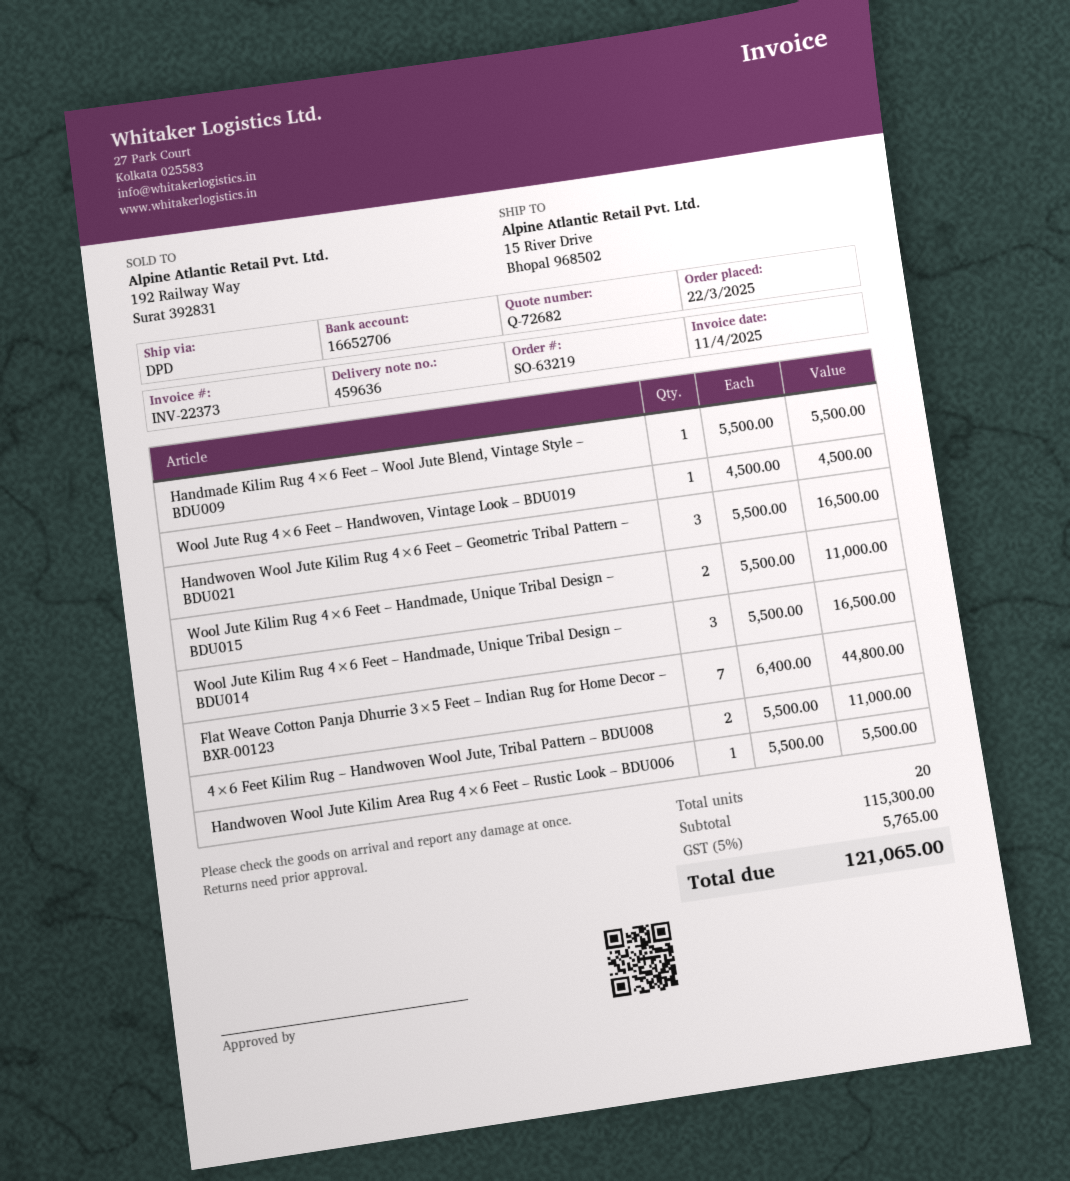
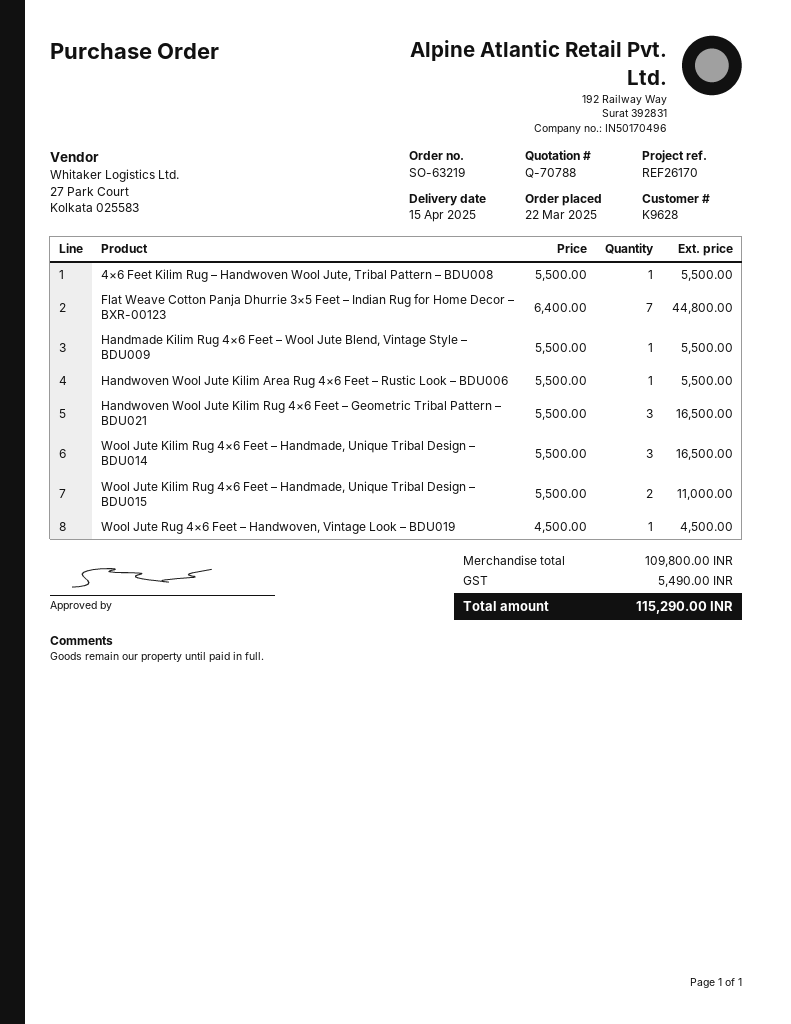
quote number: Q-72682 -> Q-70788
4×6 Feet Kilim Rug – Handwoven Wool Jute, Tribal Pattern – BDU008: 2 x 5500.00 = 11000.00 -> 1 x 5500.00 = 5500.00
subtotal: 115300.00 -> 109800.00
tax: 5765.00 -> 5490.00
total: 121065.00 -> 115290.00

